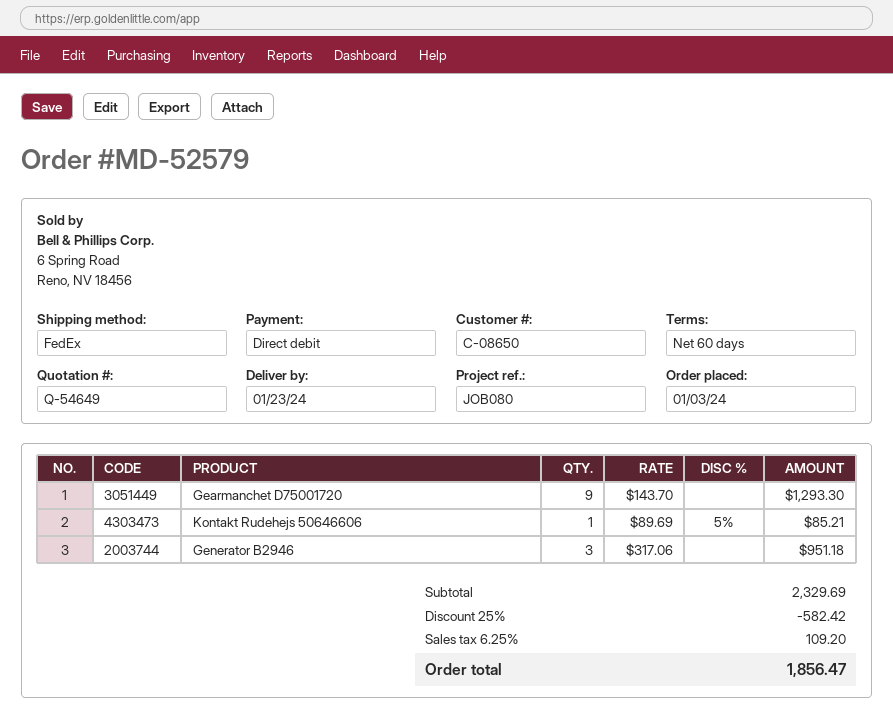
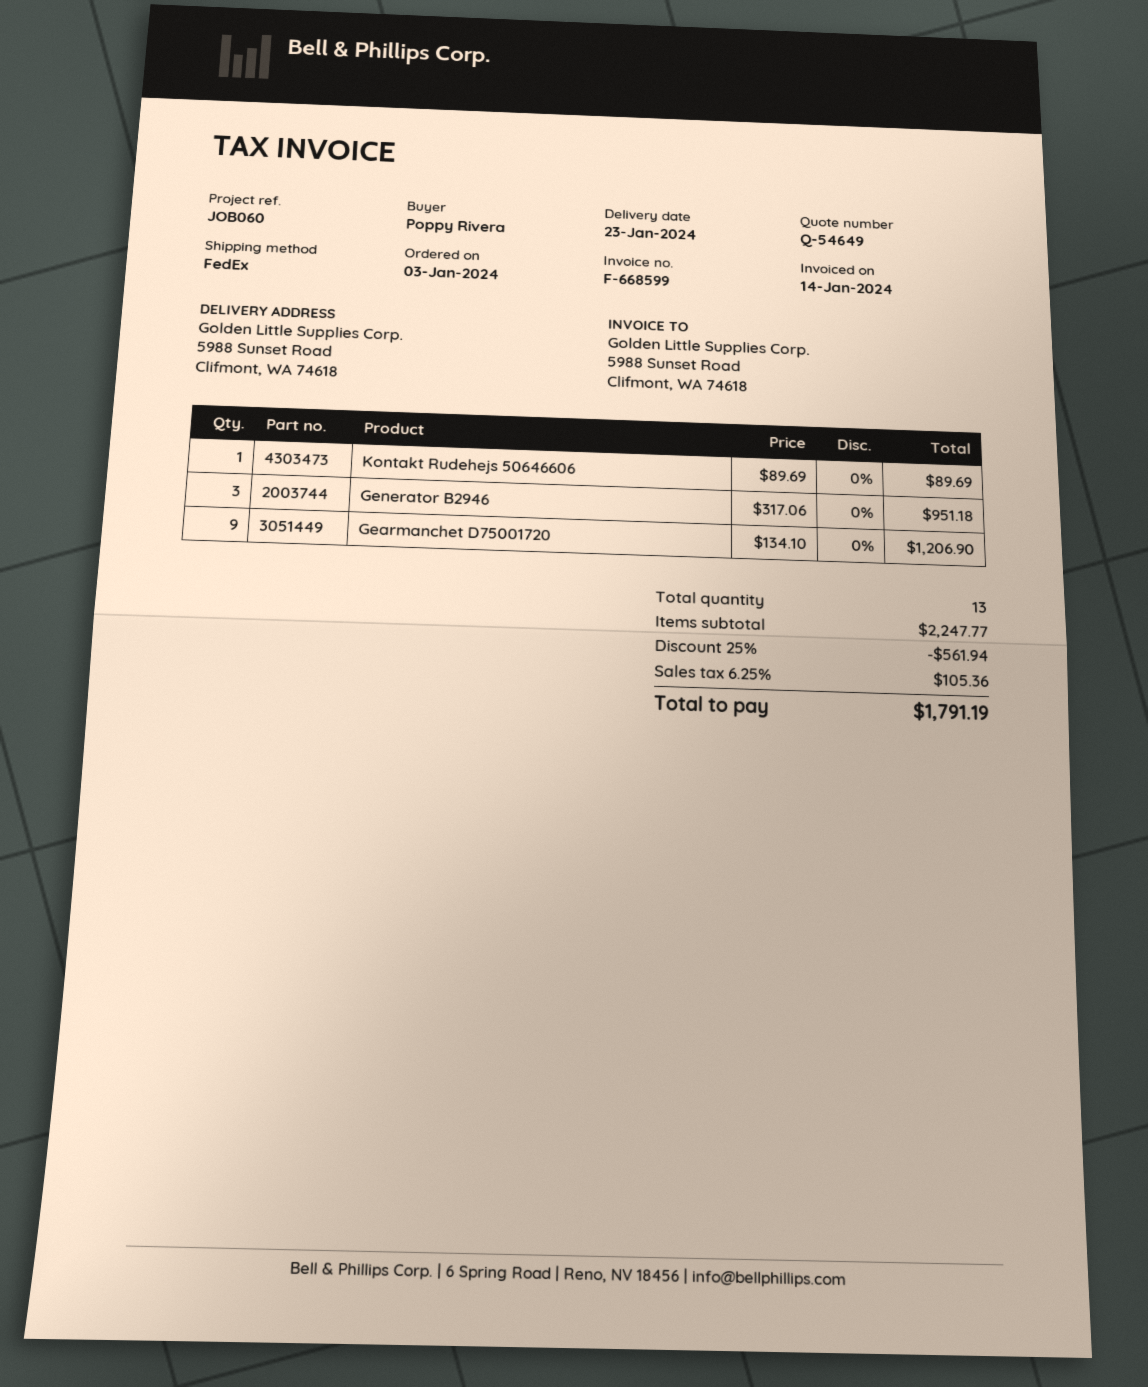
reference: JOB080 -> JOB060
Gearmanchet D75001720: 9 x 143.70 = 1293.30 -> 9 x 134.10 = 1206.90
Kontakt Rudehejs 50646606: 1 x 89.69 - 5% = 85.21 -> 1 x 89.69 = 89.69
subtotal: 2329.69 -> 2247.77
discount: 25% = 582.42 -> 25% = 561.94
tax: 6.25% = 109.20 -> 6.25% = 105.36
total: 1856.47 -> 1791.19

